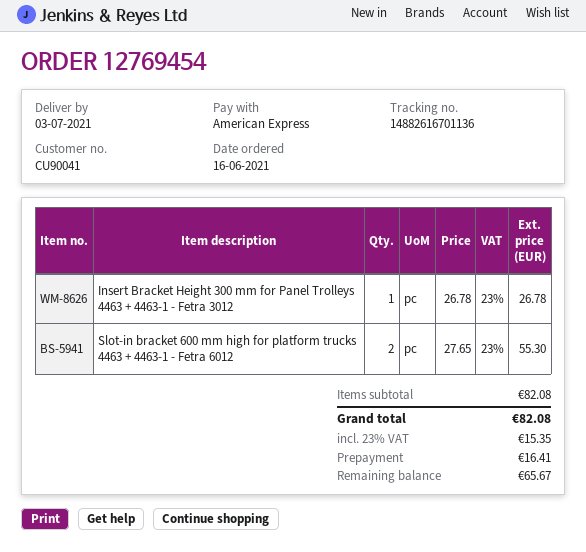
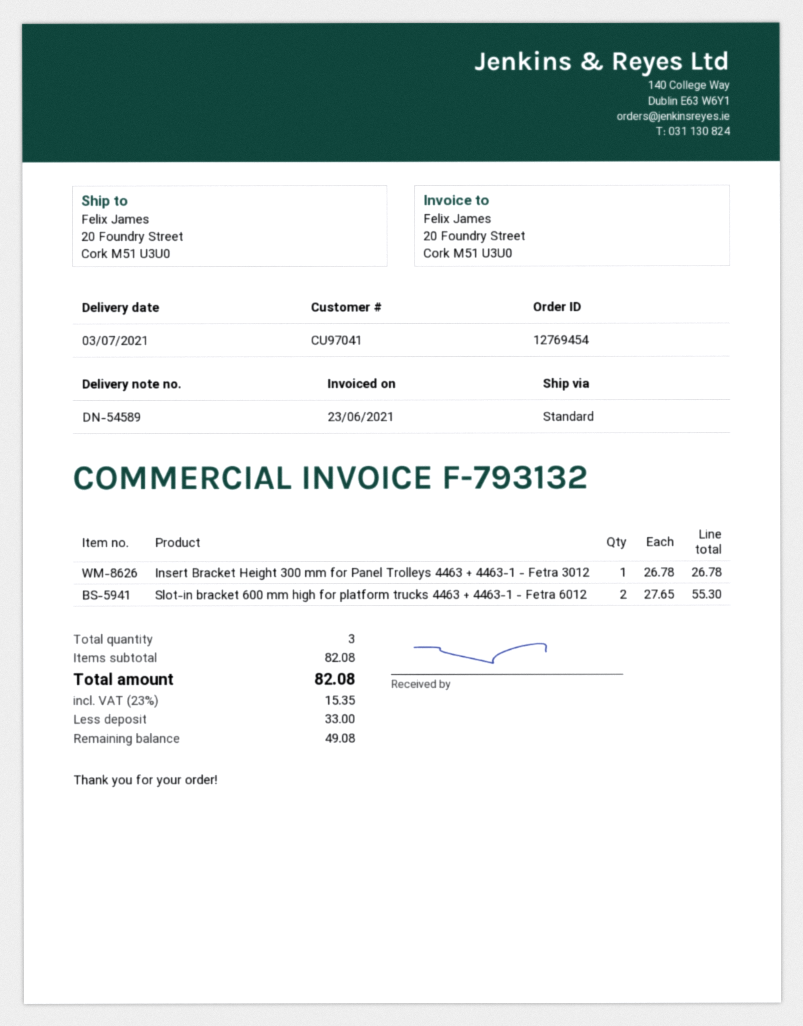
customer number: CU90041 -> CU97041
deposit: 16.41 -> 33.00
balance: 65.67 -> 49.08

